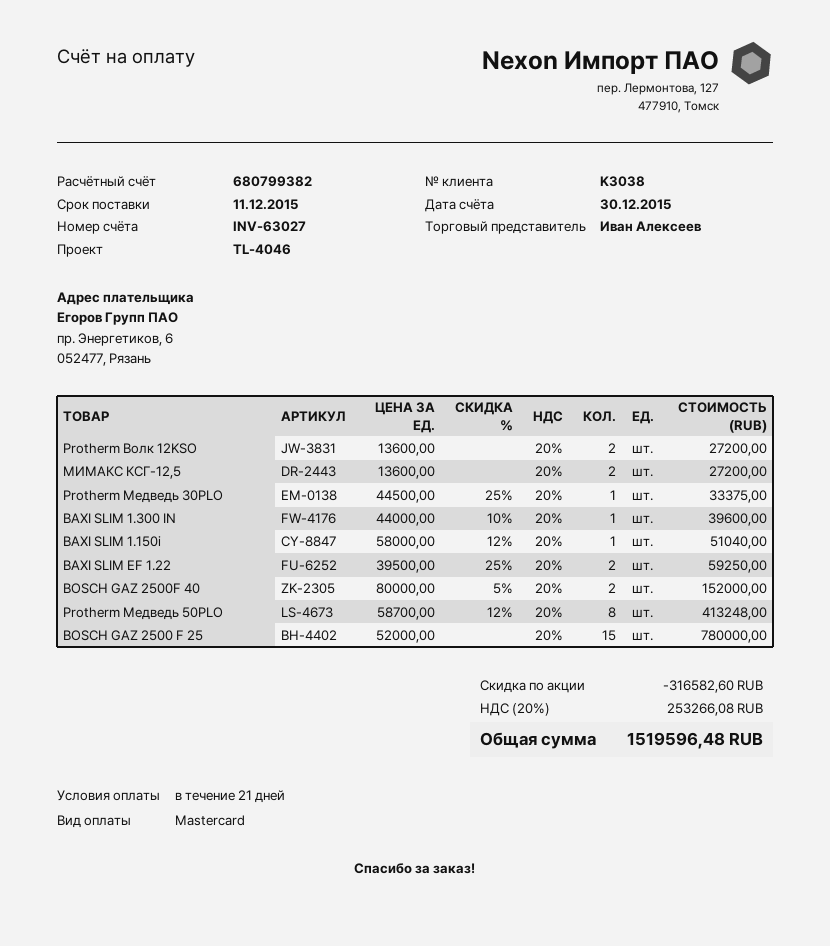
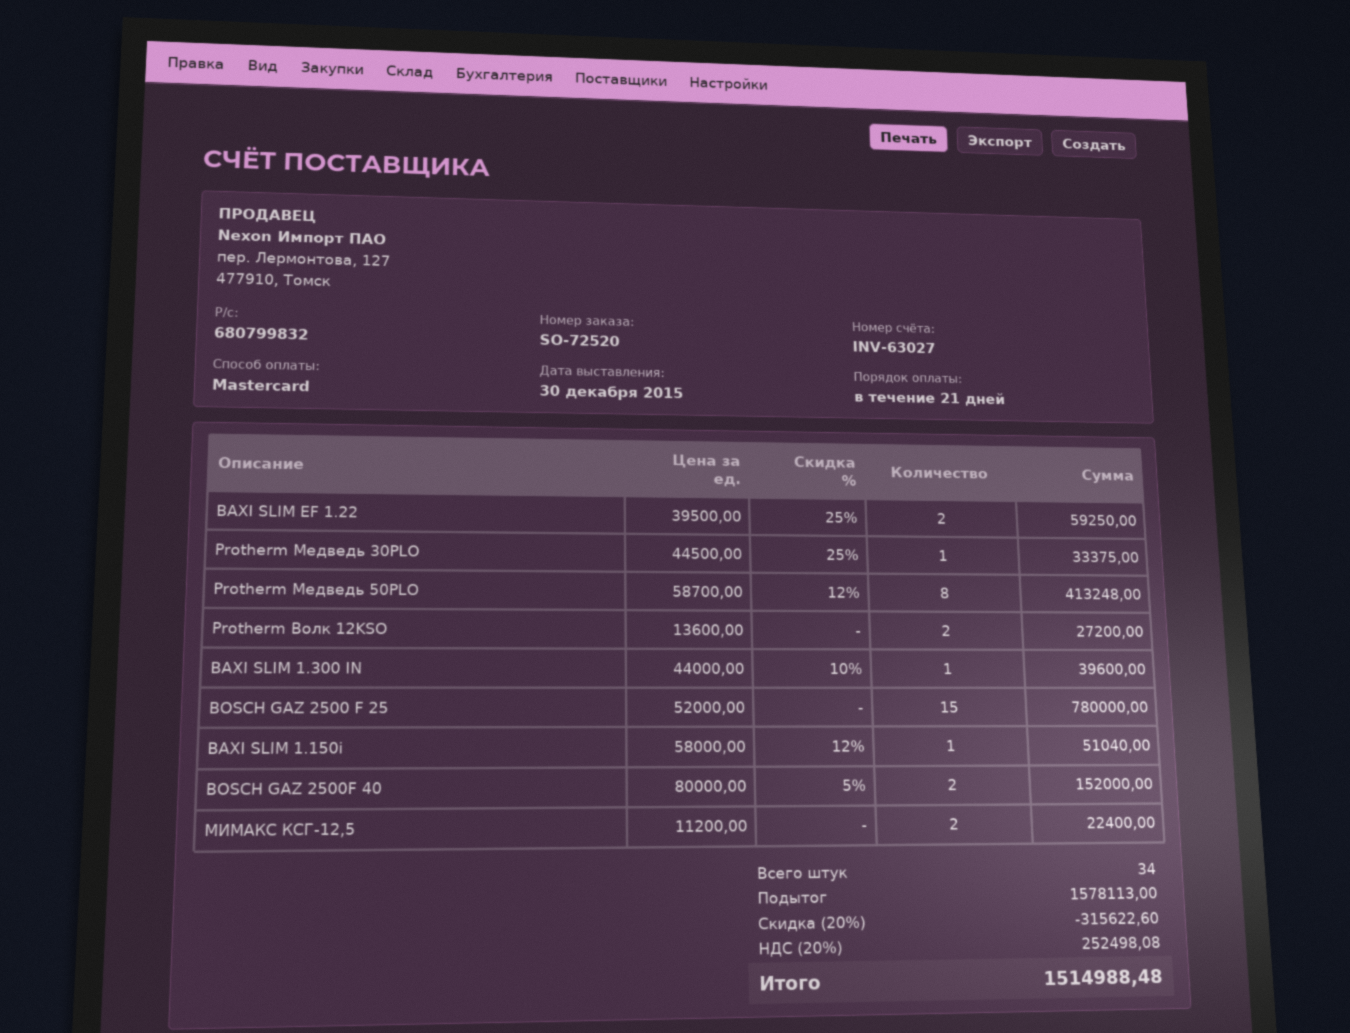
bank account: 680799382 -> 680799832
МИМАКС КСГ-12,5: 2 x 13600.00 = 27200.00 -> 2 x 11200.00 = 22400.00
discount: 316582.60 -> 315622.60
tax: 20% = 253266.08 -> 20% = 252498.08
total: 1519596.48 -> 1514988.48

